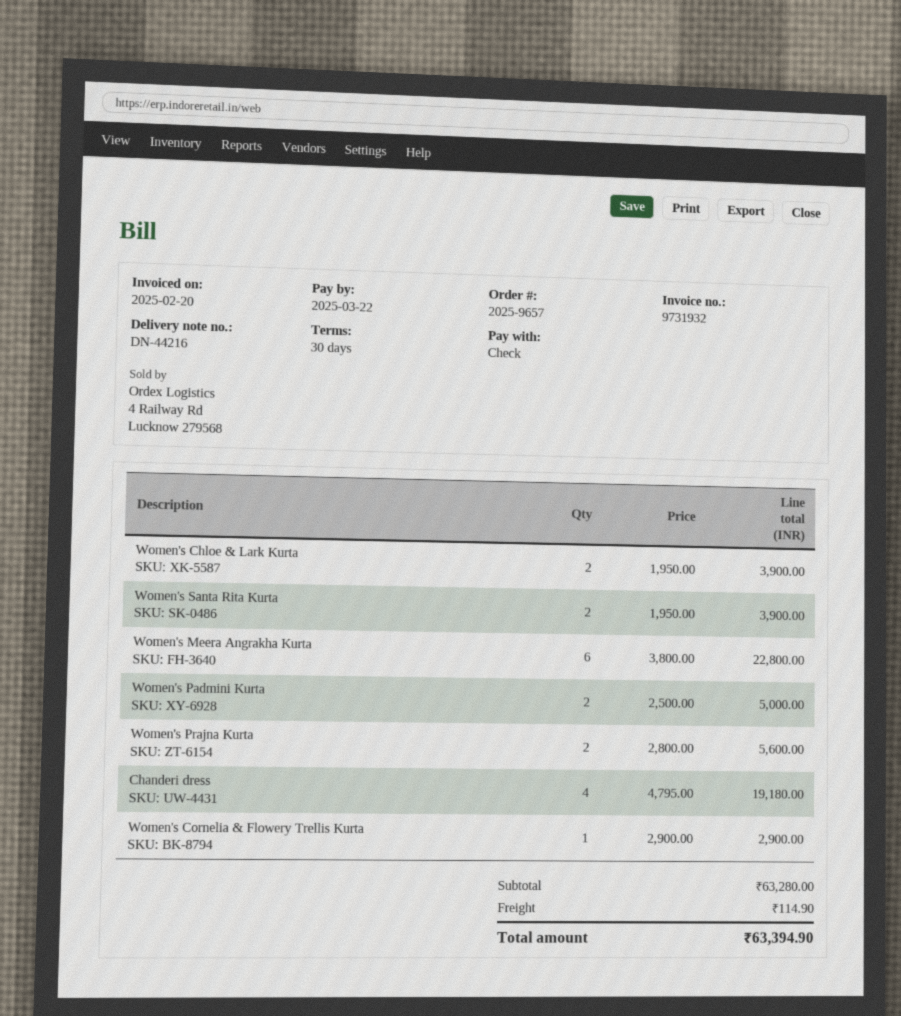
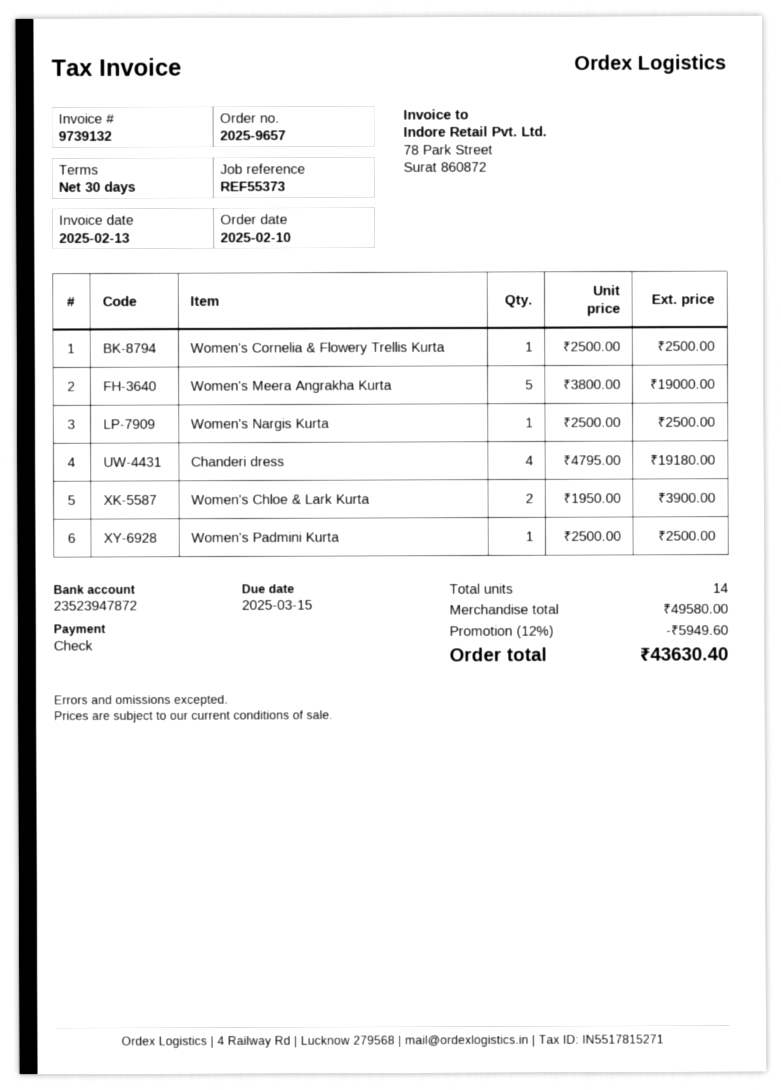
invoice number: 9731932 -> 9739132
invoice date: 2025-02-20 -> 2025-02-13
due date: 2025-03-22 -> 2025-03-15
Women's Santa Rita Kurta: 2 x 1950.00 = 3900.00 -> none
Women's Meera Angrakha Kurta: 6 x 3800.00 = 22800.00 -> 5 x 3800.00 = 19000.00
Women's Padmini Kurta: 2 x 2500.00 = 5000.00 -> 1 x 2500.00 = 2500.00
Women's Prajna Kurta: 2 x 2800.00 = 5600.00 -> none
Women's Cornelia & Flowery Trellis Kurta: 1 x 2900.00 = 2900.00 -> 1 x 2500.00 = 2500.00
Women's Nargis Kurta: none -> 1 x 2500.00 = 2500.00
subtotal: 63280.00 -> 49580.00
discount: none -> 12% = 5949.60
shipping: 114.90 -> none
total: 63394.90 -> 43630.40

